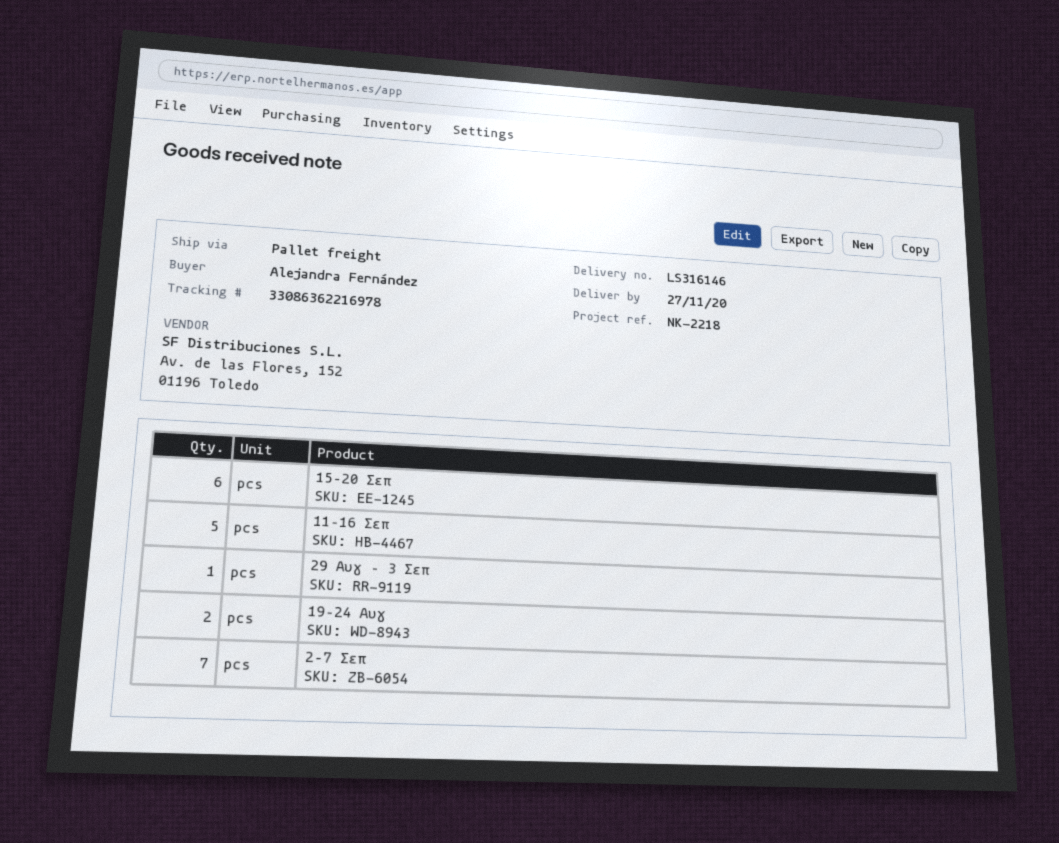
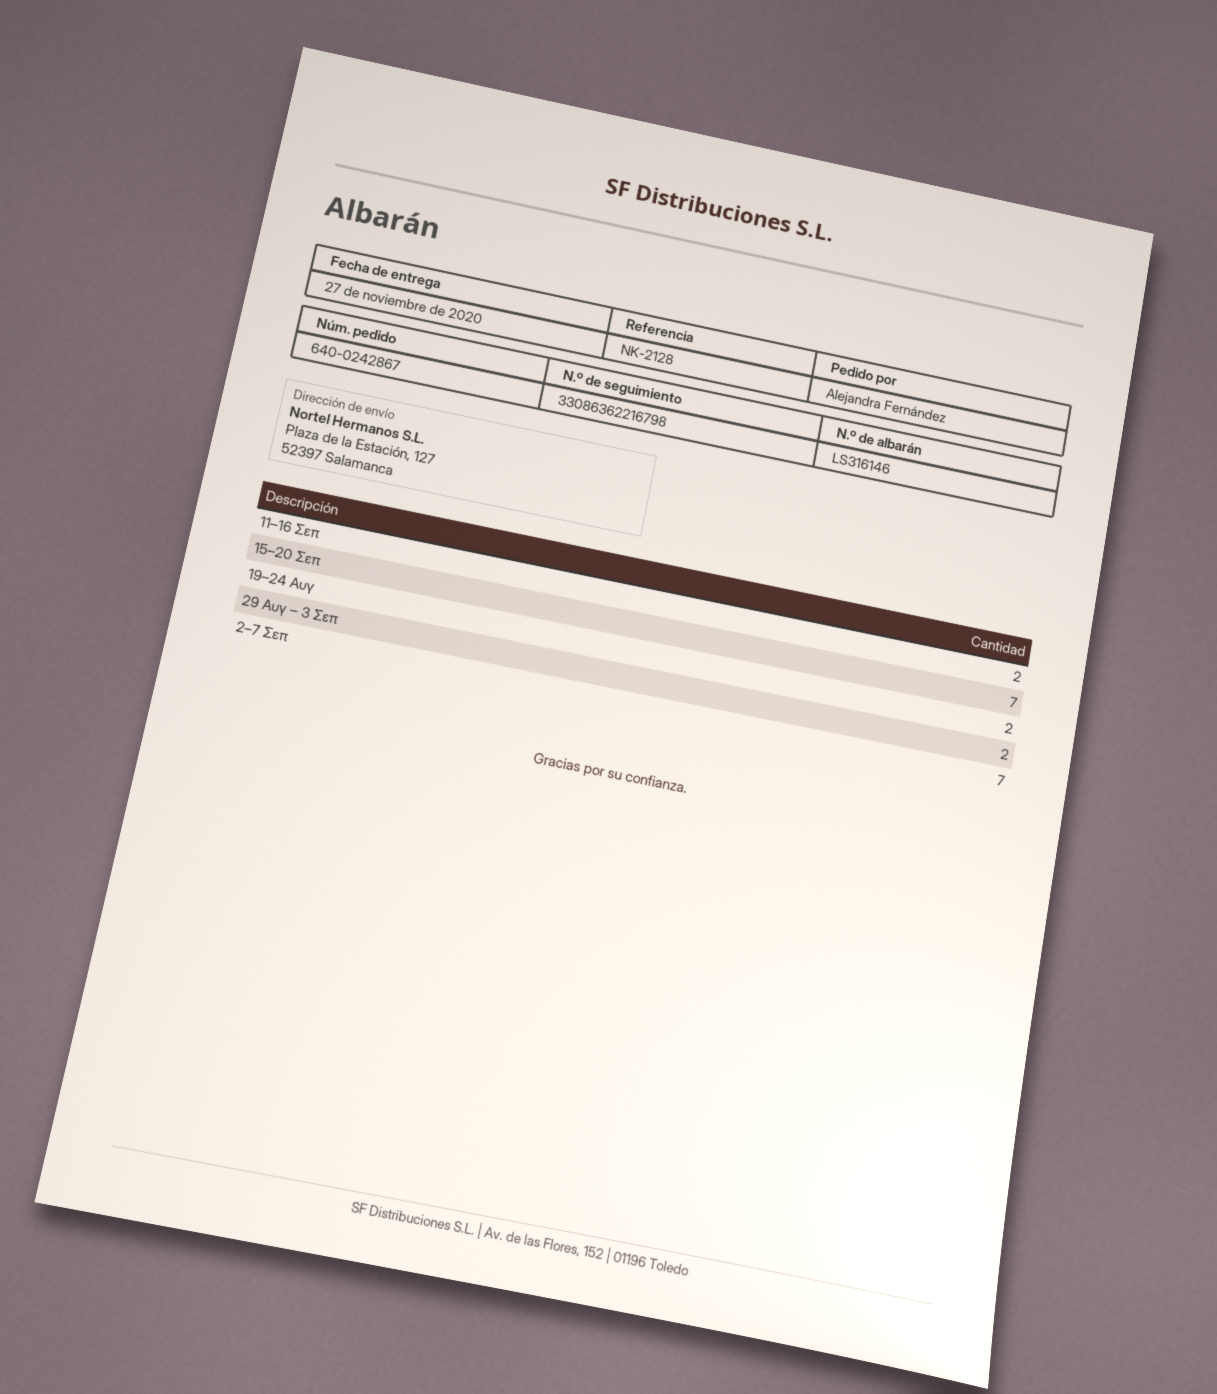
reference: NK-2218 -> NK-2128
tracking number: 33086362216978 -> 33086362216798
15–20 Σεπ: 6 -> 7
11–16 Σεπ: 5 -> 2
29 Αυγ – 3 Σεπ: 1 -> 2

